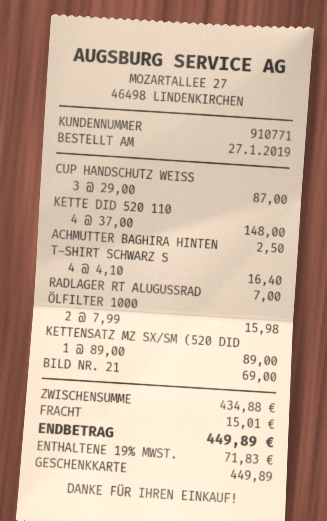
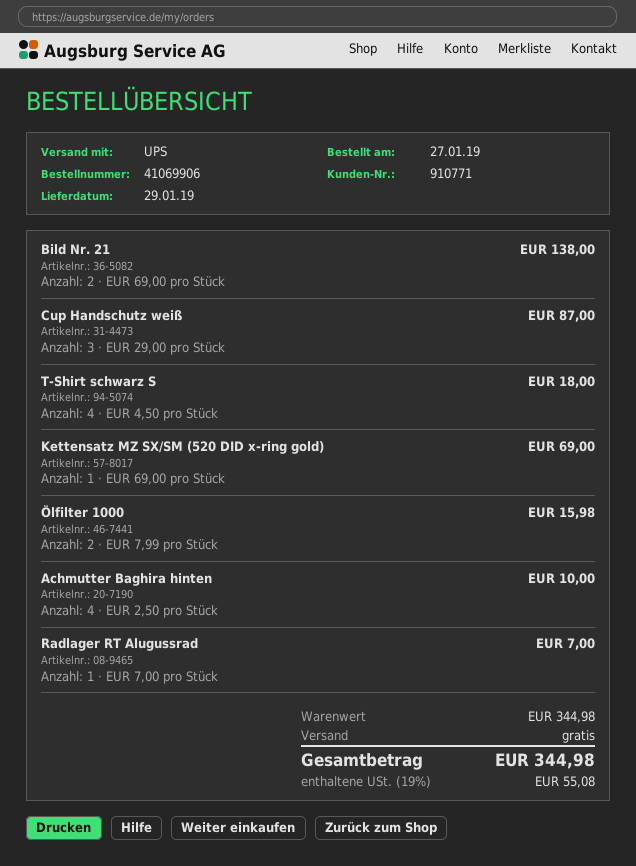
KETTE DID 520 110: 4 x 37.00 = 148.00 -> none
ACHMUTTER BAGHIRA HINTEN: 1 x 2.50 = 2.50 -> 4 x 2.50 = 10.00
T-SHIRT SCHWARZ S: 4 x 4.10 = 16.40 -> 4 x 4.50 = 18.00
KETTENSATZ MZ SX/SM (520 DID: 1 x 89.00 = 89.00 -> 1 x 69.00 = 69.00
BILD NR. 21: 1 x 69.00 = 69.00 -> 2 x 69.00 = 138.00
subtotal: 434.88 -> 344.98
shipping: 15.01 -> 0.00
tax: 19% = 71.83 -> 19% = 55.08
total: 449.89 -> 344.98

